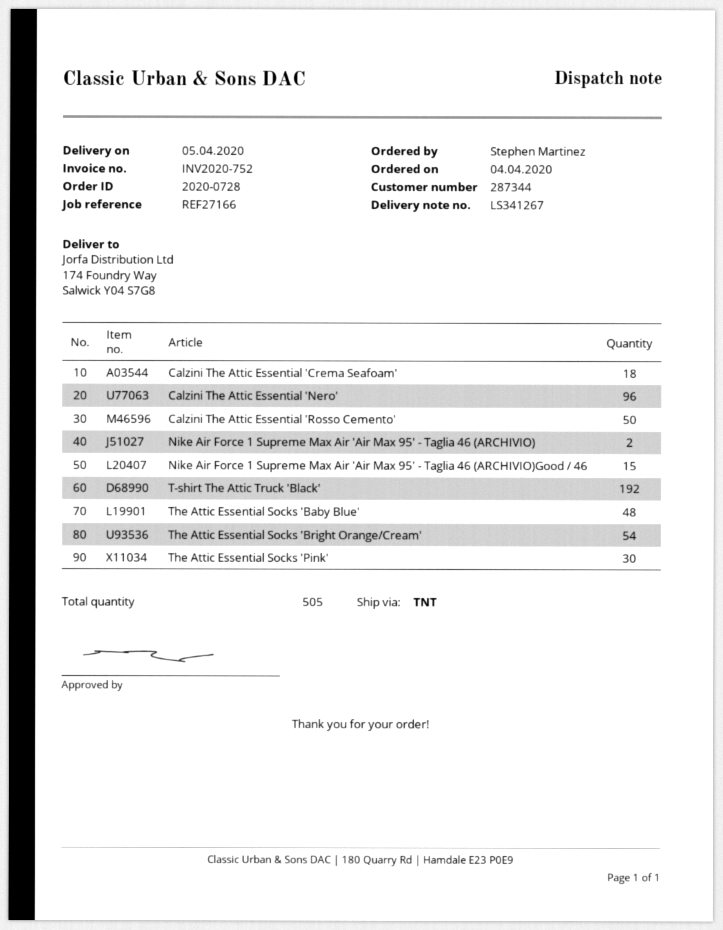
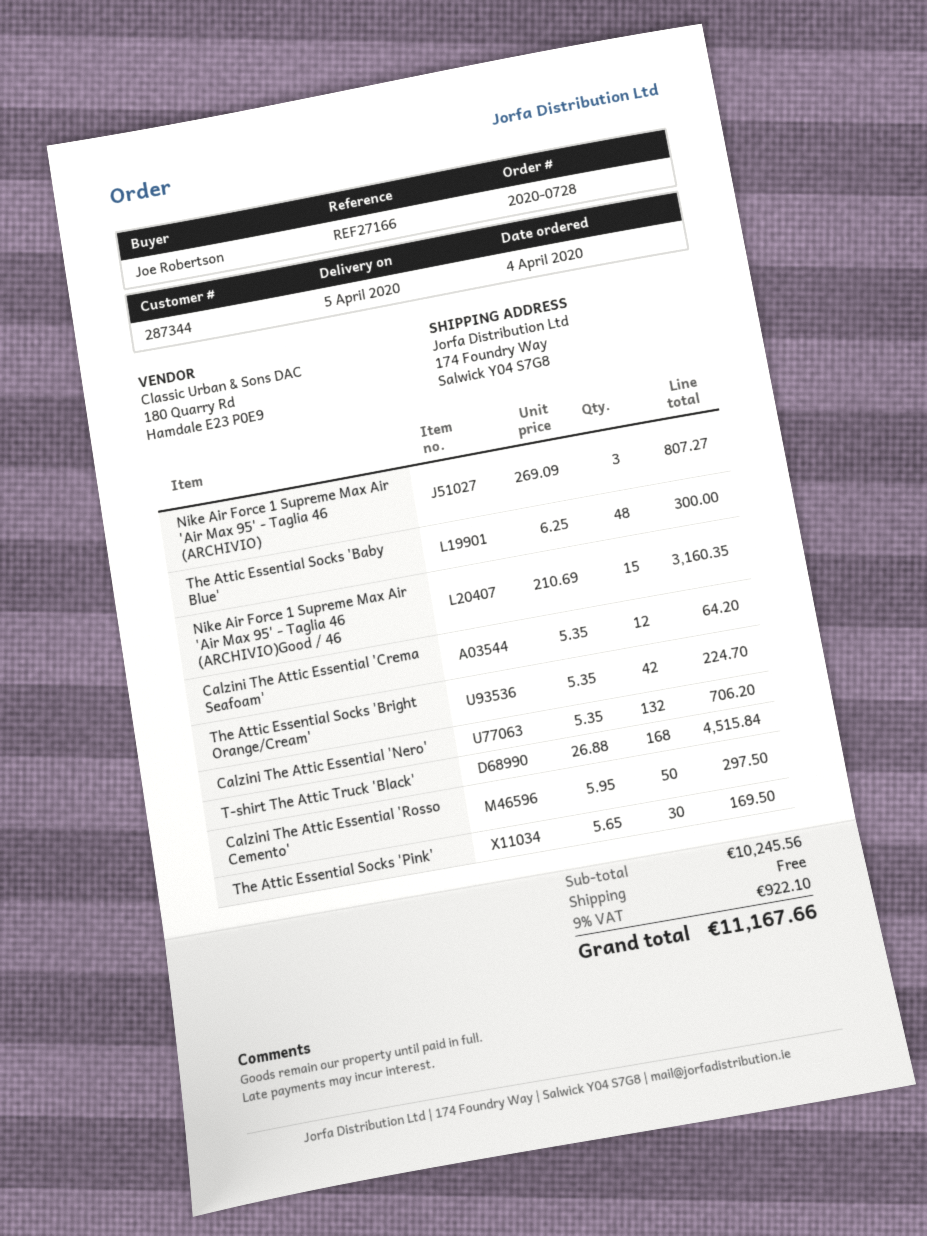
ordered by: Stephen Martinez -> Joe Robertson
Calzini The Attic Essential 'Crema Seafoam': 18 -> 12
Calzini The Attic Essential 'Nero': 96 -> 132
Nike Air Force 1 Supreme Max Air 'Air Max 95' - Taglia 46 (ARCHIVIO): 2 -> 3
T-shirt The Attic Truck 'Black': 192 -> 168
The Attic Essential Socks 'Bright Orange/Cream': 54 -> 42

